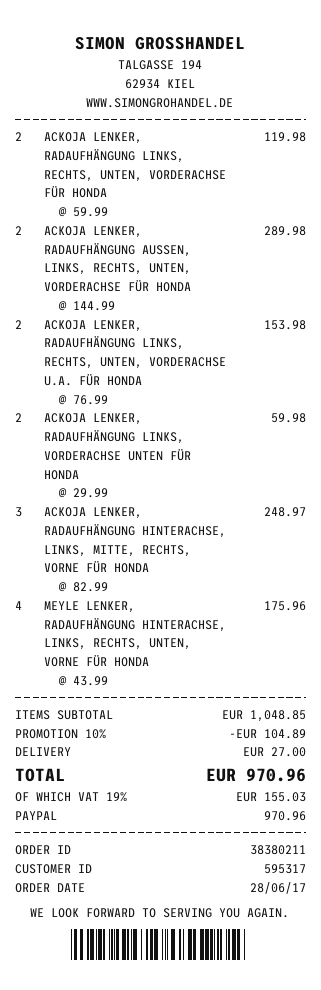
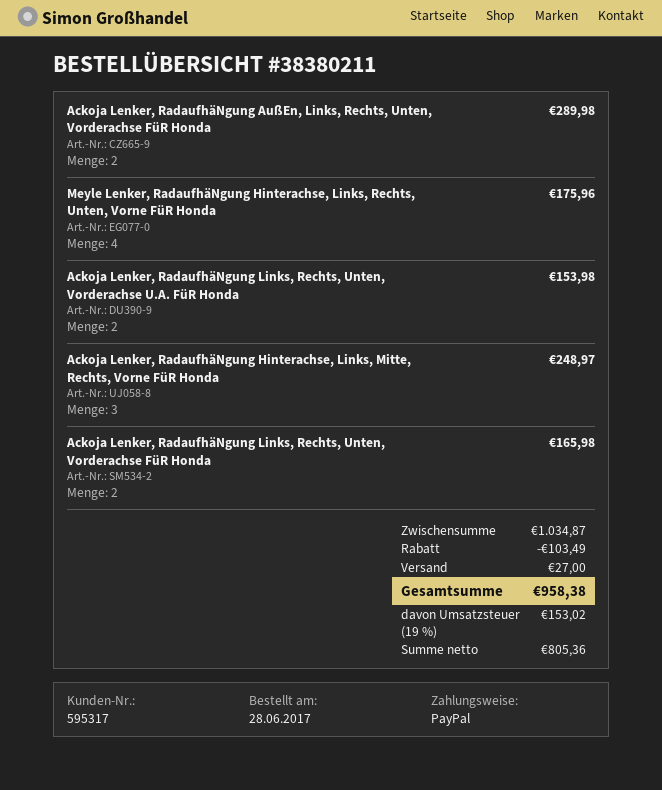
ACKOJA LENKER, RADAUFHÄNGUNG LINKS, RECHTS, UNTEN, VORDERACHSE FÜR HONDA: 2 for 119.98 -> 2 for 165.98
ACKOJA LENKER, RADAUFHÄNGUNG LINKS, VORDERACHSE UNTEN FÜR HONDA: 2 for 59.98 -> none
subtotal: 1048.85 -> 1034.87
discount: 104.89 -> 103.49
tax: 19% = 155.03 -> 19% = 153.02
total: 970.96 -> 958.38

